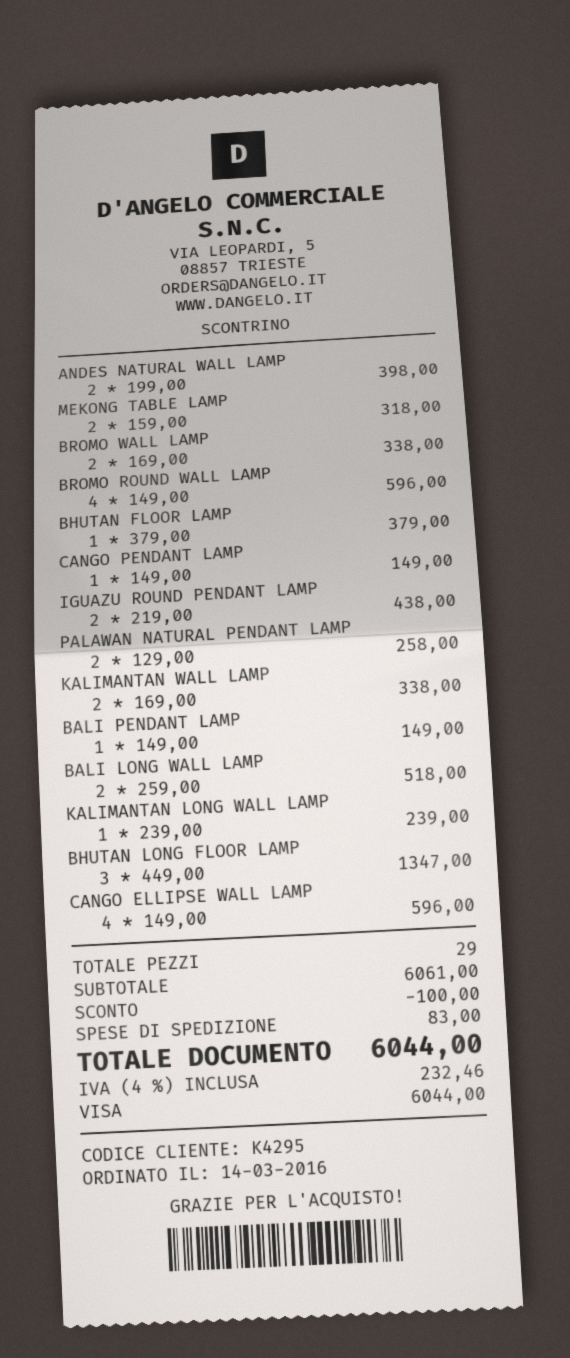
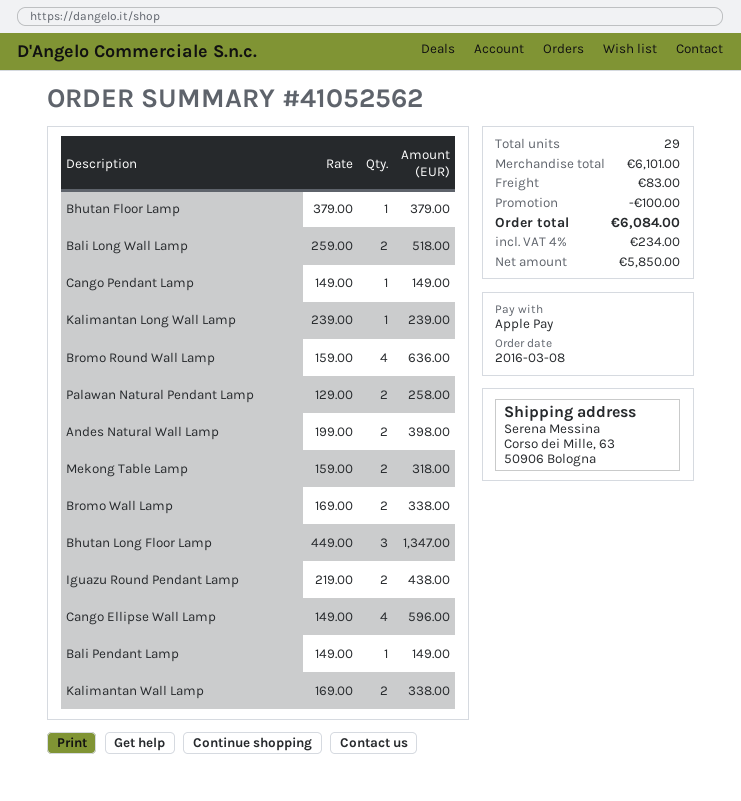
order date: 2016-03-14 -> 2016-03-08
payment method: Visa -> Apple Pay
BROMO ROUND WALL LAMP: 4 x 149.00 = 596.00 -> 4 x 159.00 = 636.00
subtotal: 6061.00 -> 6101.00
tax: 4% = 232.46 -> 4% = 234.00
total: 6044.00 -> 6084.00

